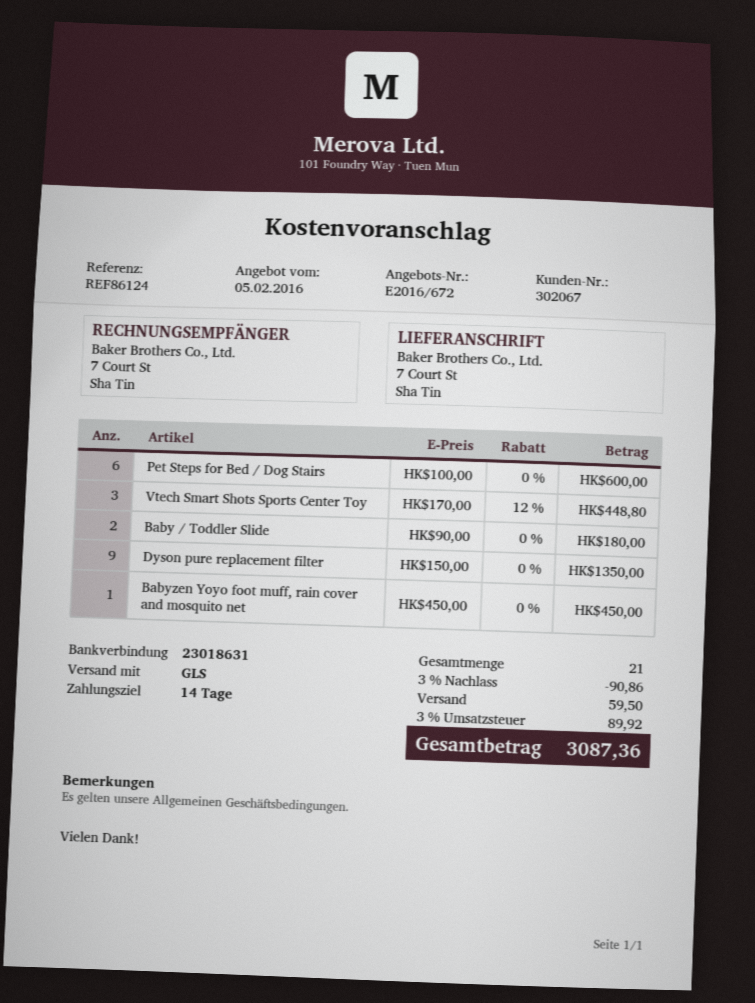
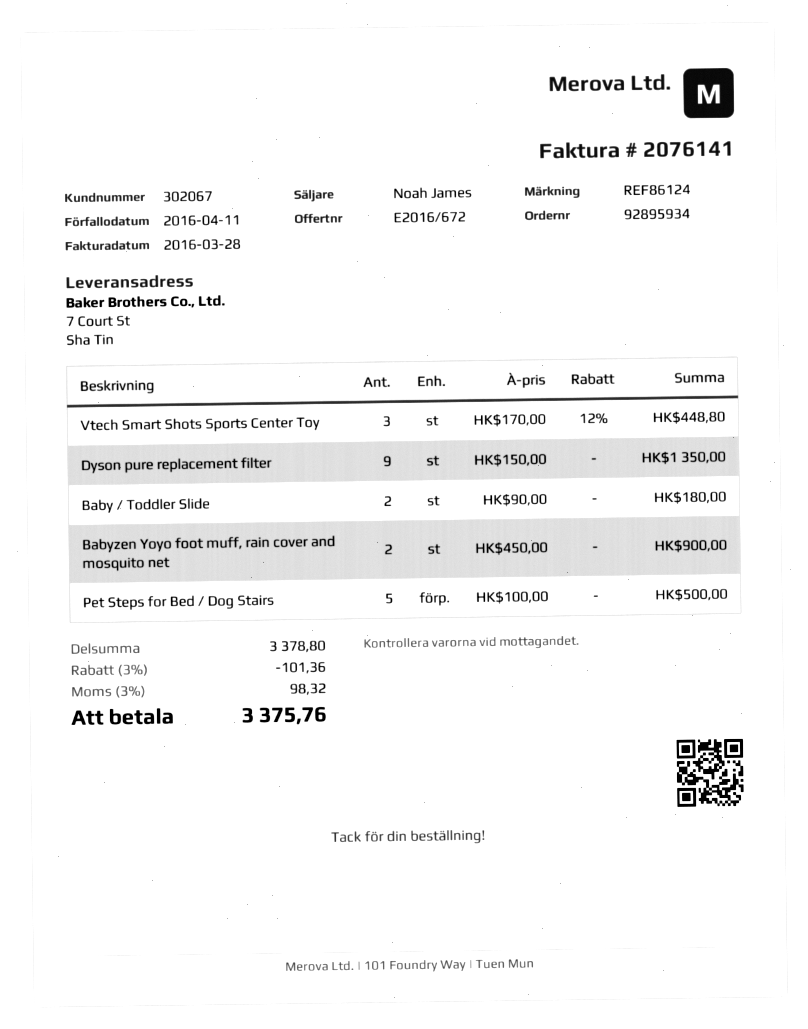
Pet Steps for Bed / Dog Stairs: 6 x 100.00 = 600.00 -> 5 x 100.00 = 500.00
Babyzen Yoyo foot muff, rain cover and mosquito net: 1 x 450.00 = 450.00 -> 2 x 450.00 = 900.00
discount: 3% = 90.86 -> 3% = 101.36
shipping: 59.50 -> none
tax: 3% = 89.92 -> 3% = 98.32
total: 3087.36 -> 3375.76

